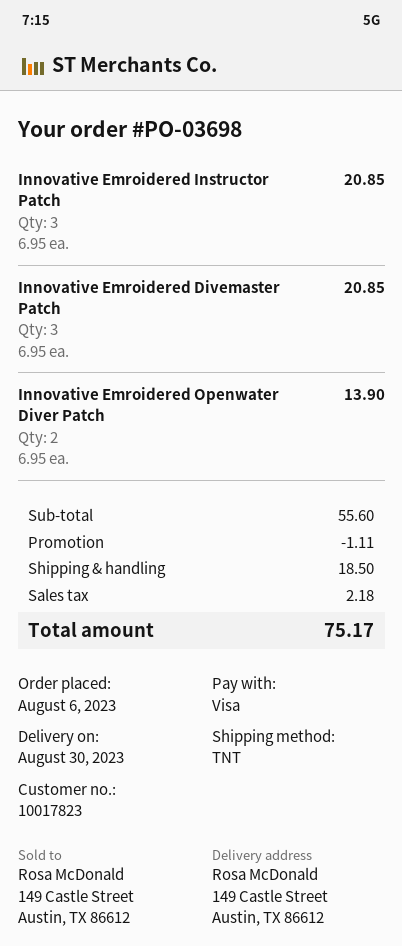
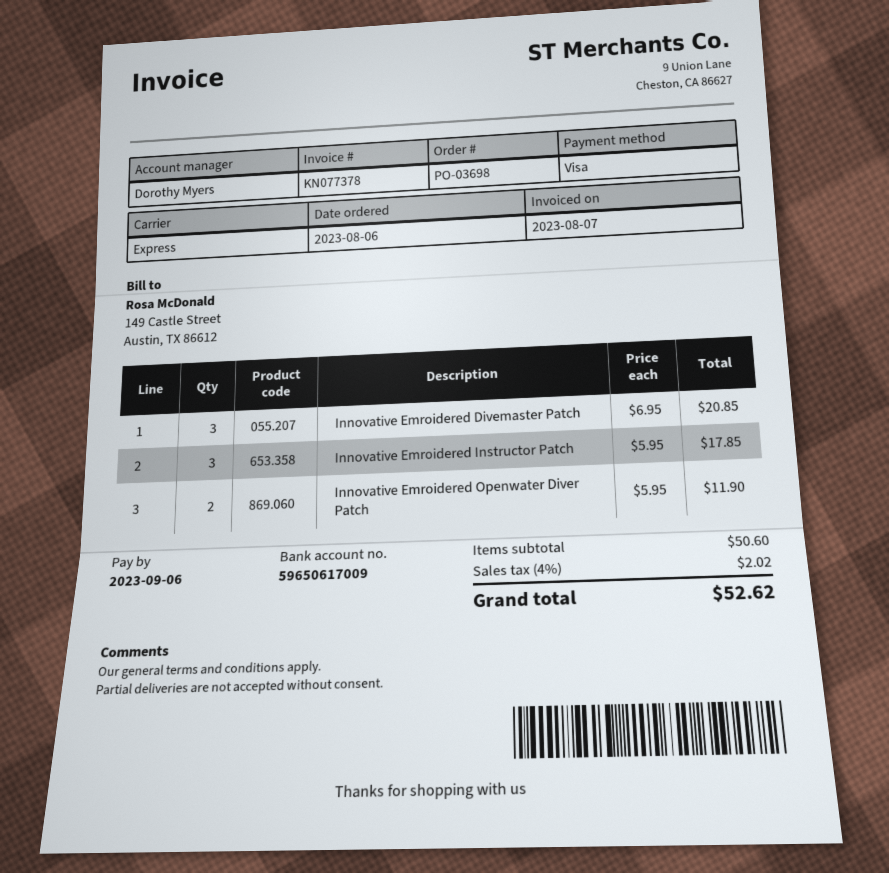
shipping method: TNT -> express
Innovative Emroidered Instructor Patch: 3 x 6.95 = 20.85 -> 3 x 5.95 = 17.85
Innovative Emroidered Openwater Diver Patch: 2 x 6.95 = 13.90 -> 2 x 5.95 = 11.90
subtotal: 55.60 -> 50.60
discount: 1.11 -> none
shipping: 18.50 -> none
tax: 2.18 -> 2.02
total: 75.17 -> 52.62

